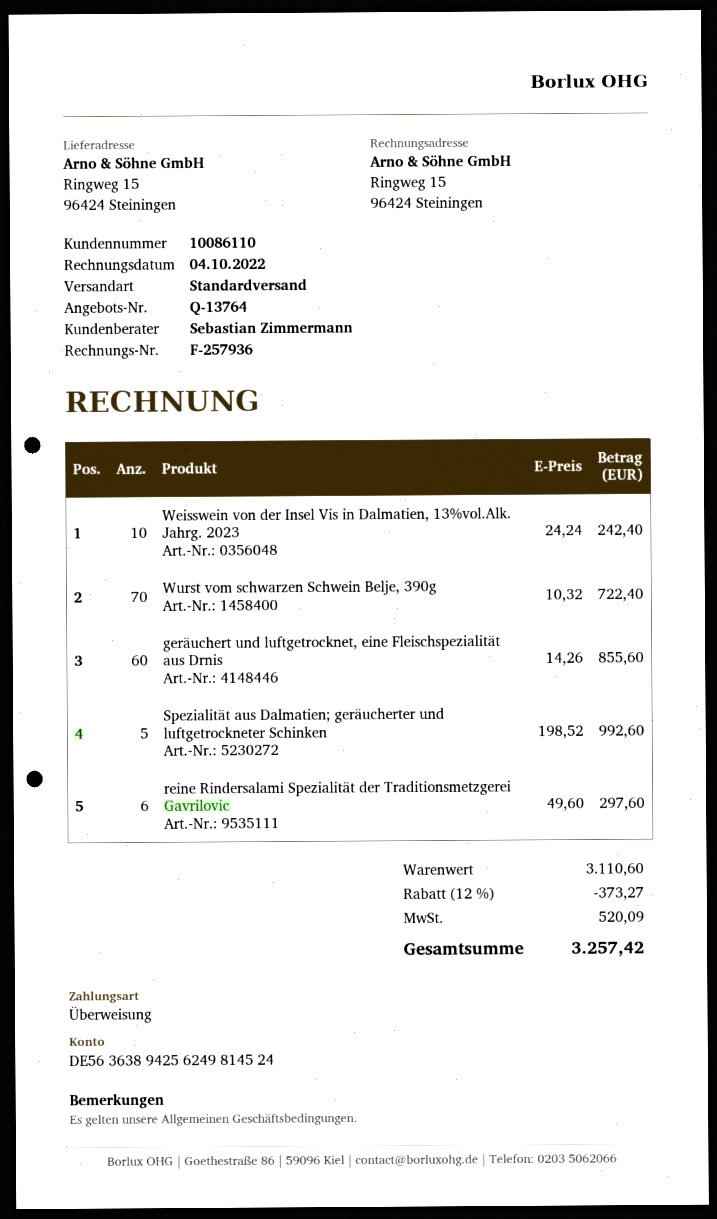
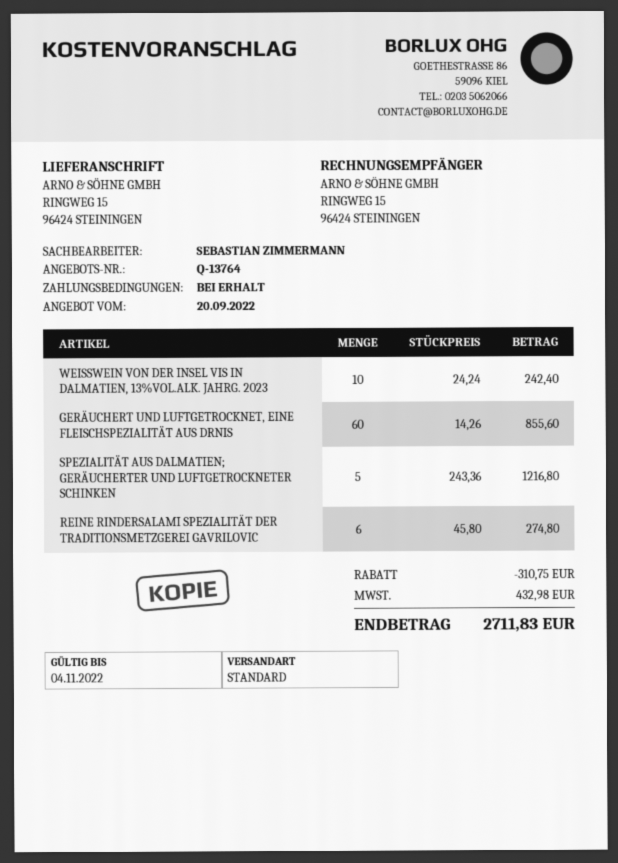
Wurst vom schwarzen Schwein Belje, 390g: 70 x 10.32 = 722.40 -> none
Spezialität aus Dalmatien; geräucherter und luftgetrockneter Schinken: 5 x 198.52 = 992.60 -> 5 x 243.36 = 1216.80
reine Rindersalami Spezialität der Traditionsmetzgerei Gavrilovic: 6 x 49.60 = 297.60 -> 6 x 45.80 = 274.80
discount: 373.27 -> 310.75
tax: 520.09 -> 432.98
total: 3257.42 -> 2711.83

